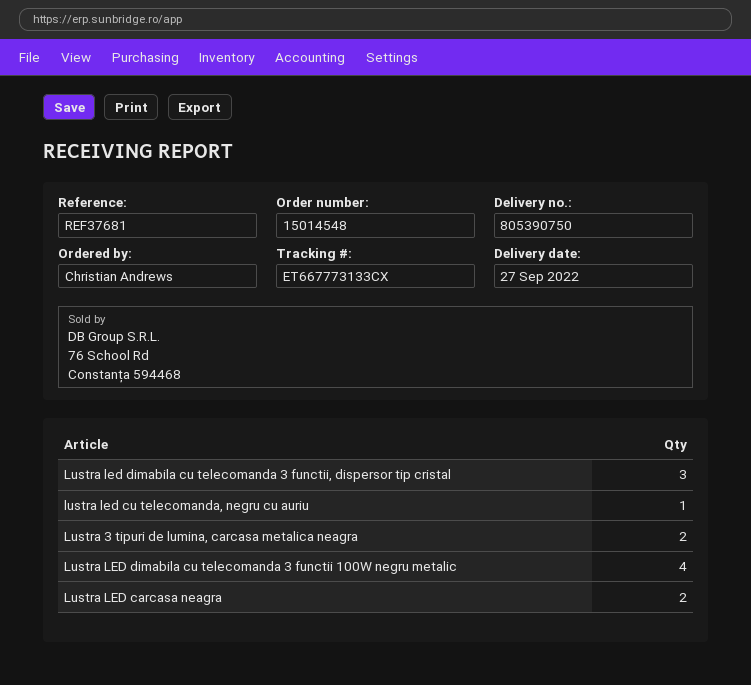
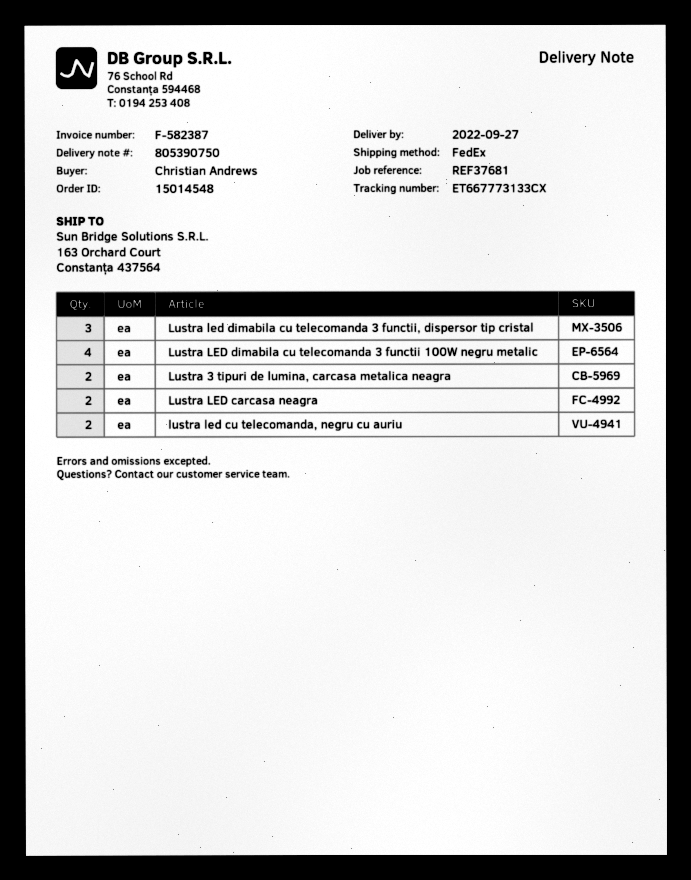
lustra led cu telecomanda, negru cu auriu: 1 -> 2

